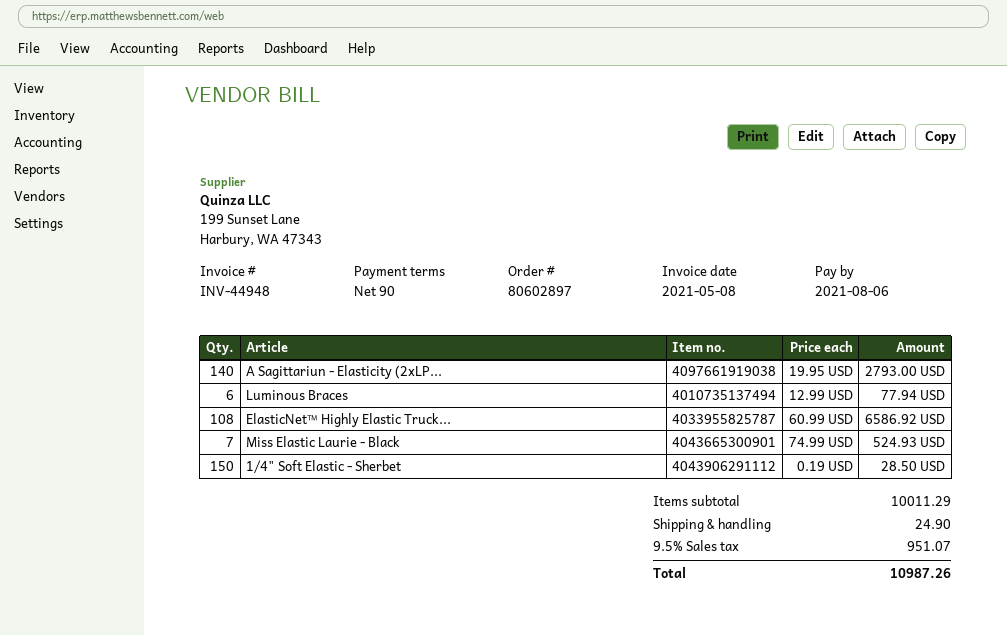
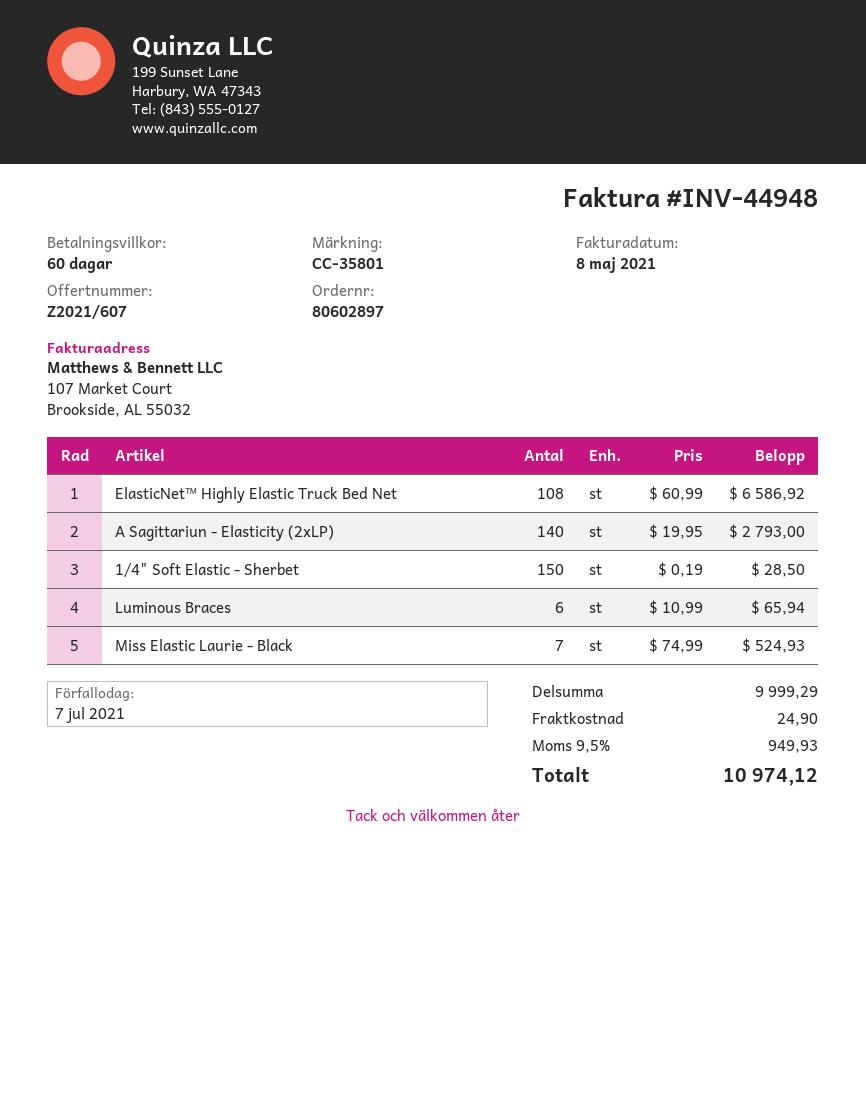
payment terms: 90 days -> 60 days
due date: 2021-08-06 -> 2021-07-07
Luminous Braces: 6 x 12.99 = 77.94 -> 6 x 10.99 = 65.94
subtotal: 10011.29 -> 9999.29
tax: 9.5% = 951.07 -> 9.5% = 949.93
total: 10987.26 -> 10974.12

